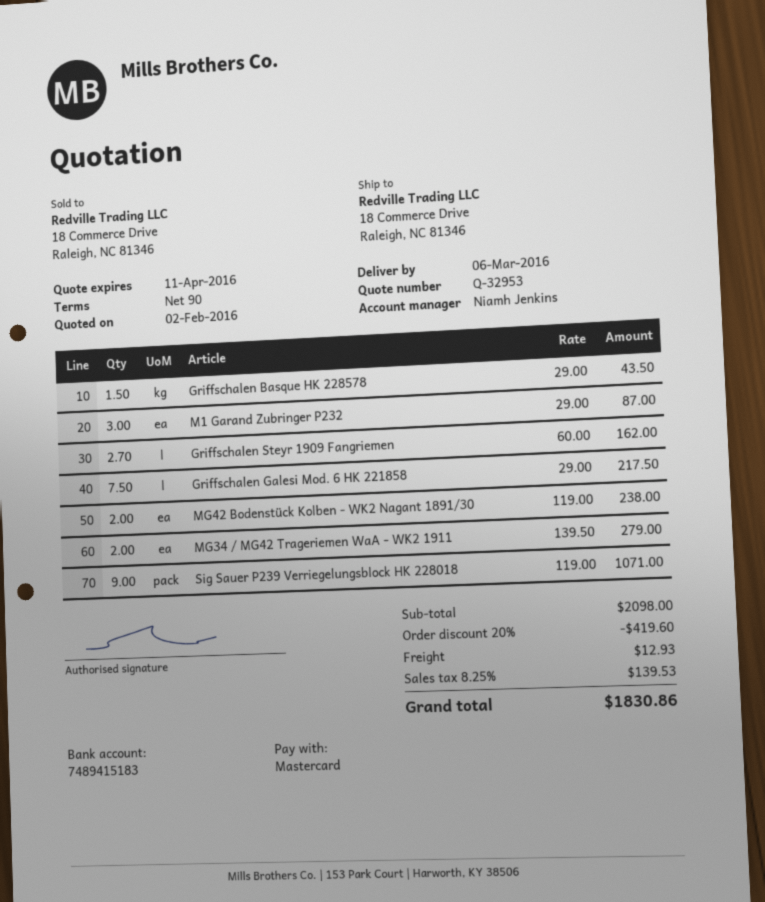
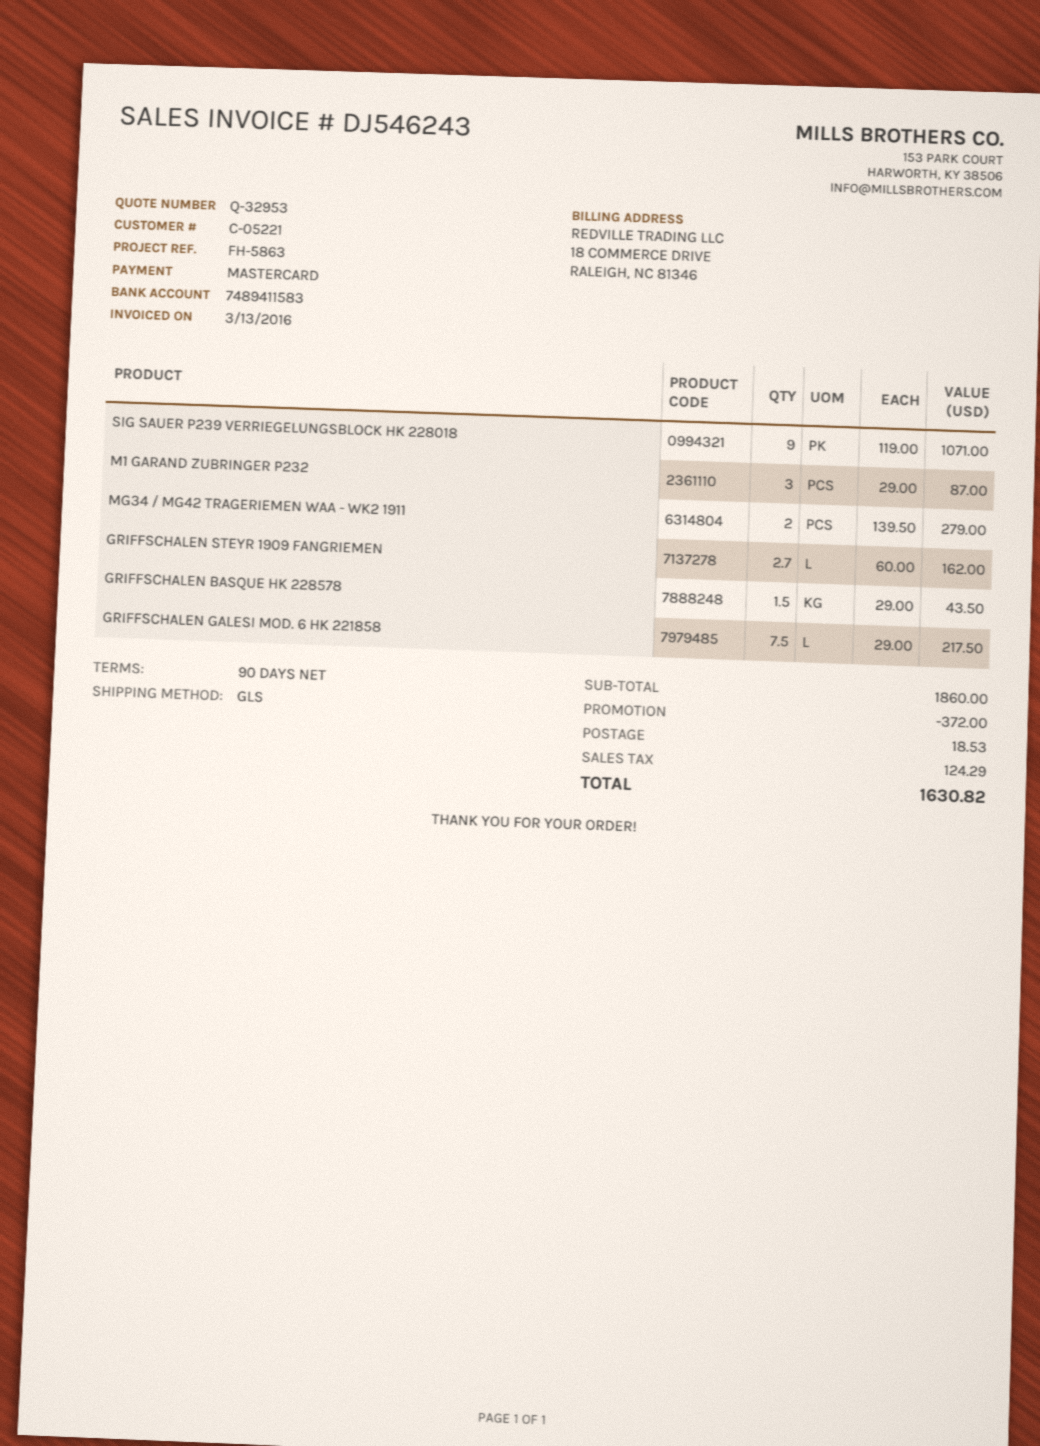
bank account: 7489415183 -> 7489411583
MG42 Bodenstück Kolben - WK2 Nagant 1891/30: 2 x 119.00 = 238.00 -> none
subtotal: 2098.00 -> 1860.00
discount: 419.60 -> 372.00
shipping: 12.93 -> 18.53
tax: 139.53 -> 124.29
total: 1830.86 -> 1630.82

